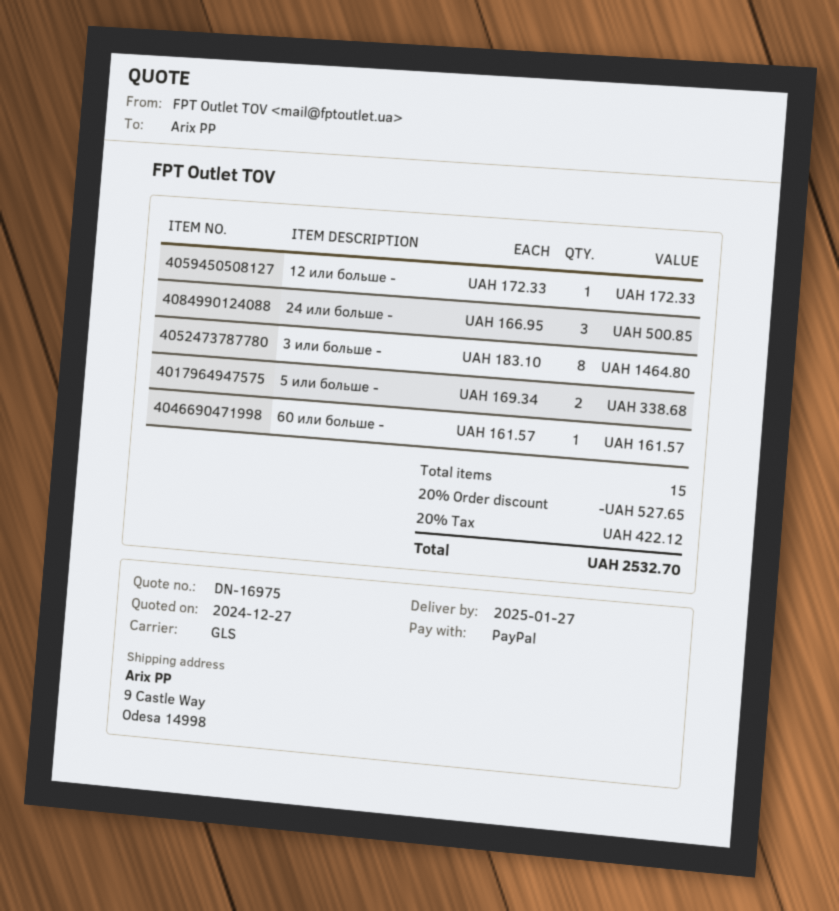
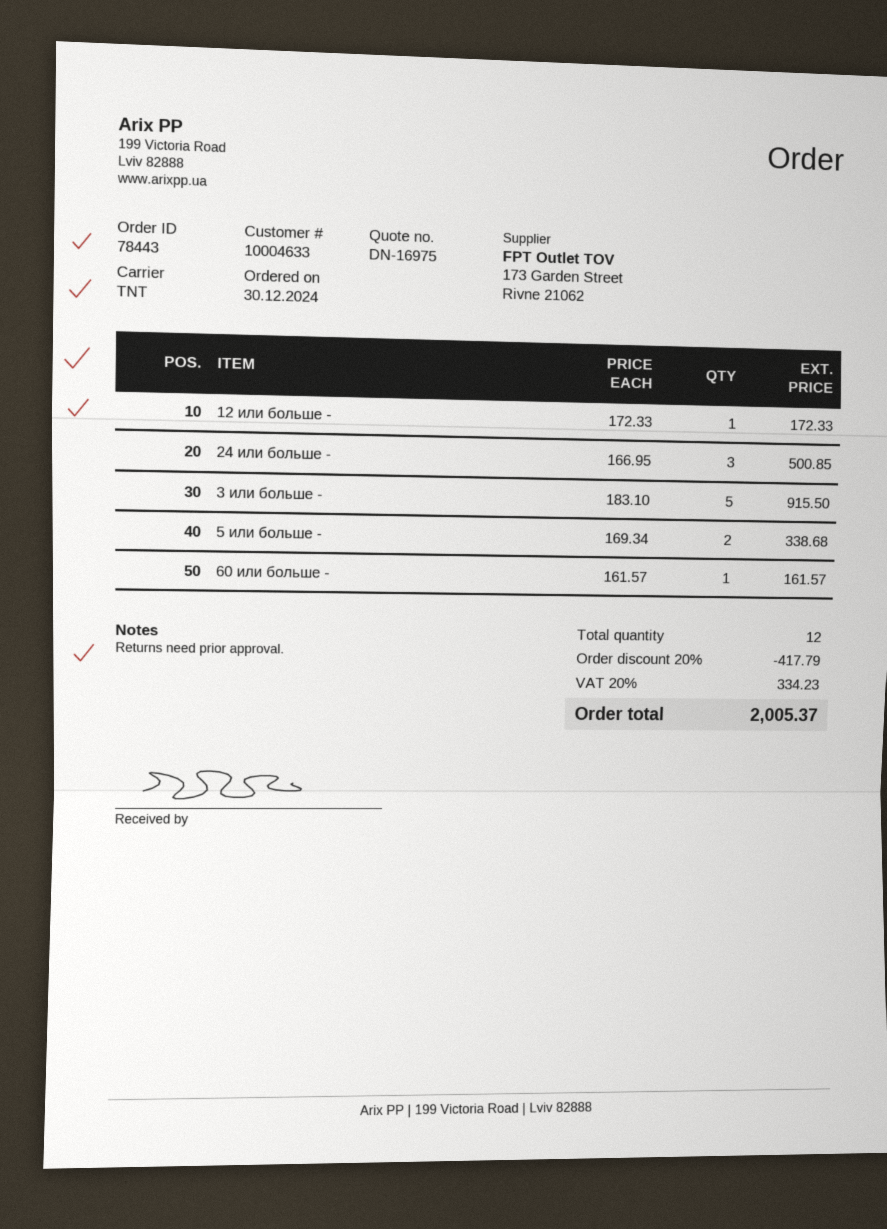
shipping method: GLS -> TNT
3 или больше -: 8 x 183.10 = 1464.80 -> 5 x 183.10 = 915.50
total quantity: 15 -> 12
discount: 20% = 527.65 -> 20% = 417.79
tax: 20% = 422.12 -> 20% = 334.23
total: 2532.70 -> 2005.37

